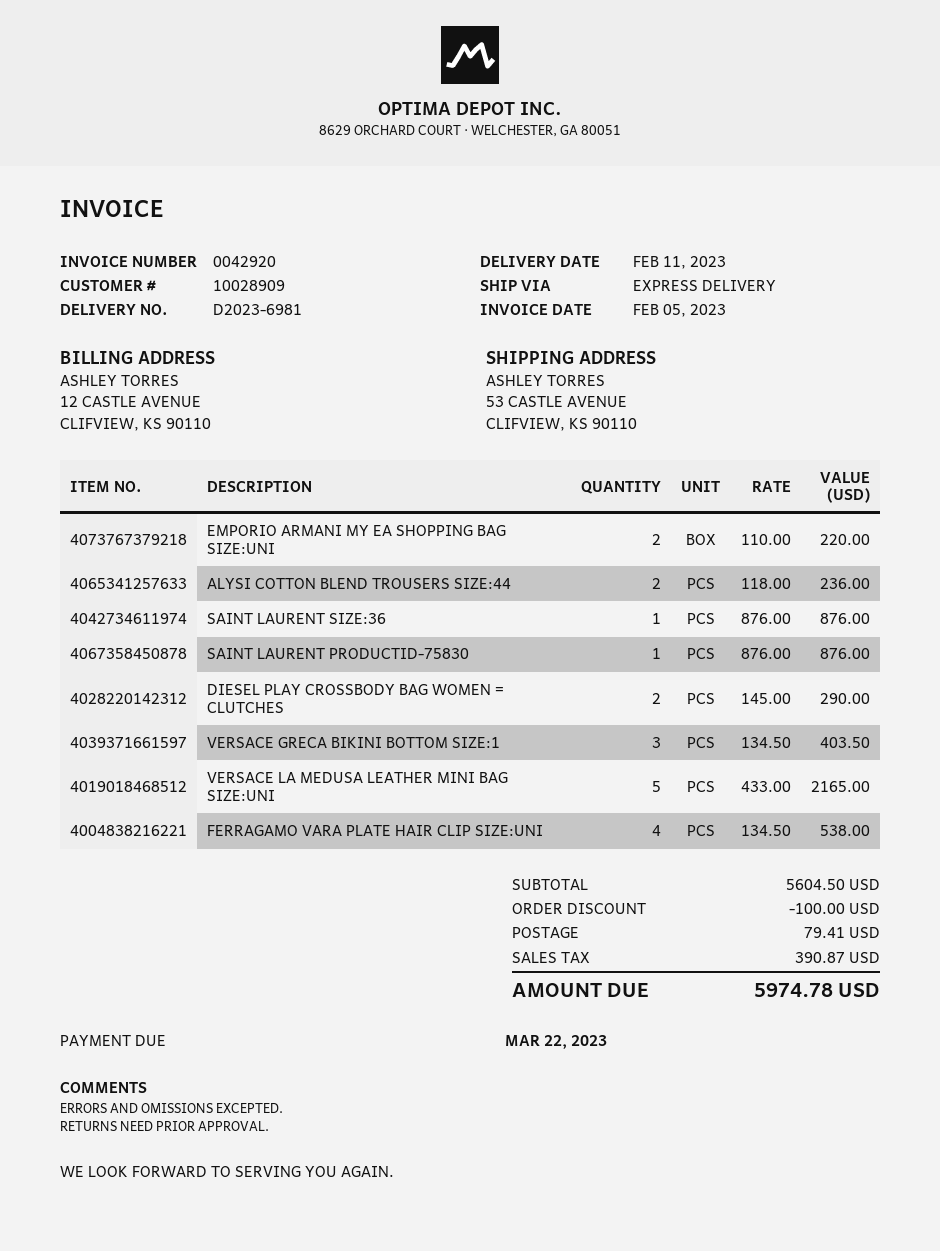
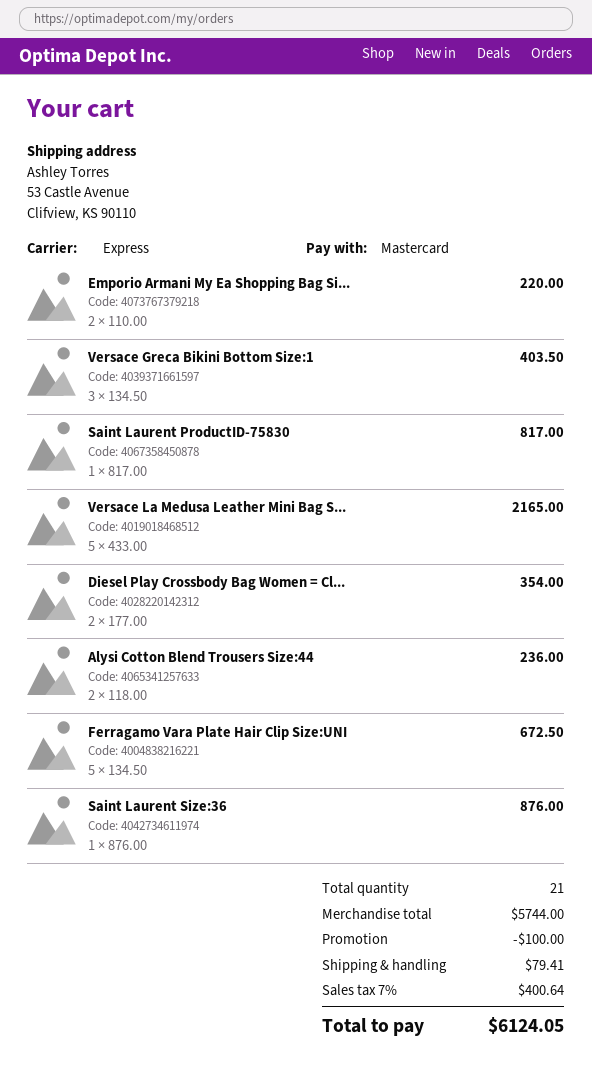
SAINT LAURENT PRODUCTID-75830: 1 x 876.00 = 876.00 -> 1 x 817.00 = 817.00
DIESEL PLAY CROSSBODY BAG WOMEN = CLUTCHES: 2 x 145.00 = 290.00 -> 2 x 177.00 = 354.00
FERRAGAMO VARA PLATE HAIR CLIP SIZE:UNI: 4 x 134.50 = 538.00 -> 5 x 134.50 = 672.50
subtotal: 5604.50 -> 5744.00
tax: 390.87 -> 400.64
total: 5974.78 -> 6124.05

